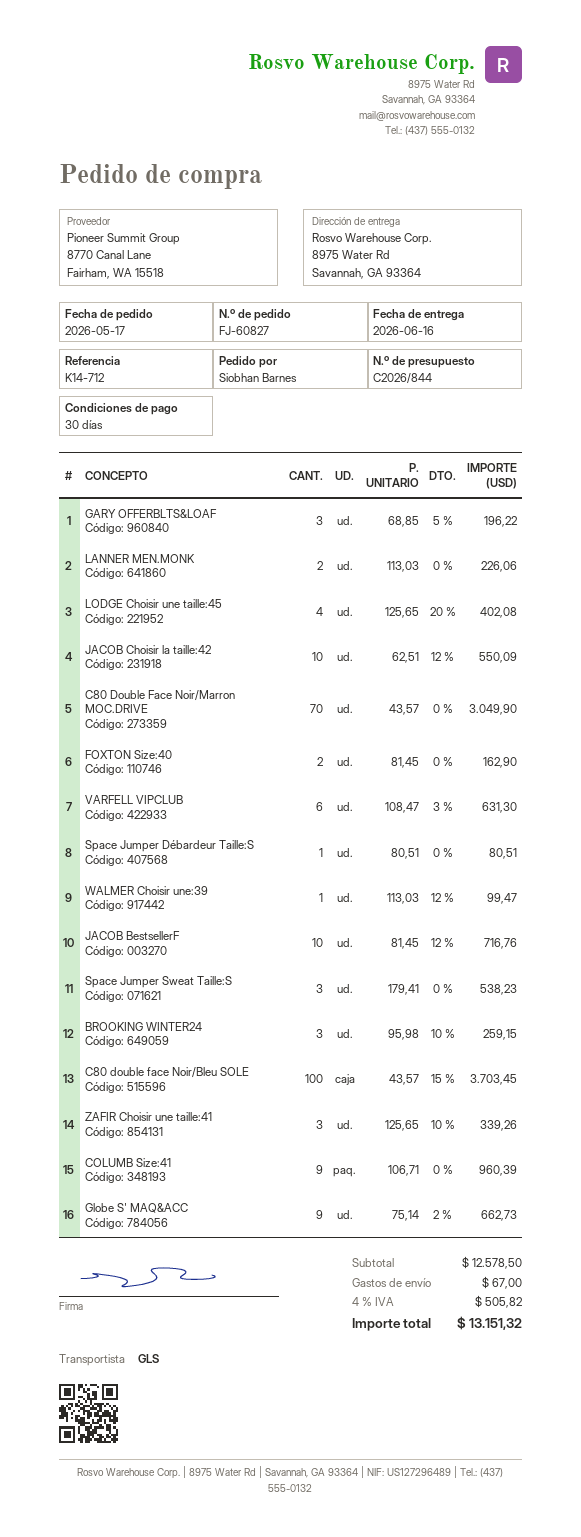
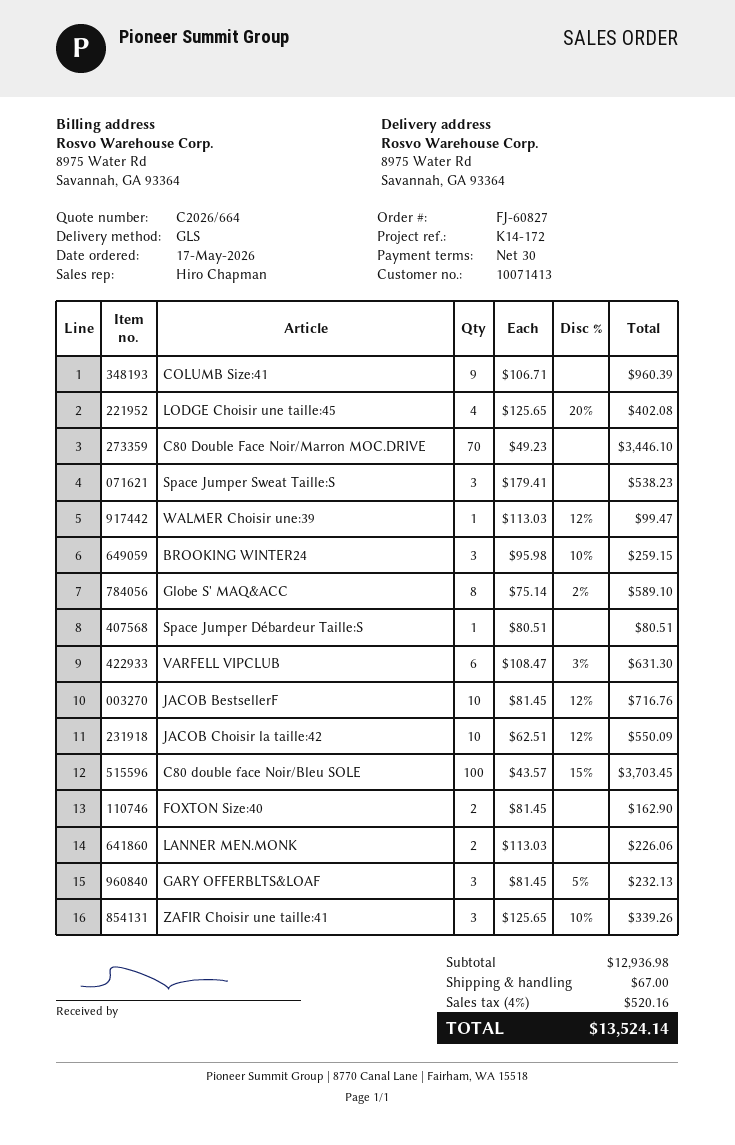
quote number: C2026/844 -> C2026/664
reference: K14-712 -> K14-172
GARY OFFERBLTS&LOAF: 3 x 68.85 - 5% = 196.22 -> 3 x 81.45 - 5% = 232.13
C80 Double Face Noir/Marron MOC.DRIVE: 70 x 43.57 = 3049.90 -> 70 x 49.23 = 3446.10
Globe S' MAQ&ACC: 9 x 75.14 - 2% = 662.73 -> 8 x 75.14 - 2% = 589.10
subtotal: 12578.50 -> 12936.98
tax: 4% = 505.82 -> 4% = 520.16
total: 13151.32 -> 13524.14

